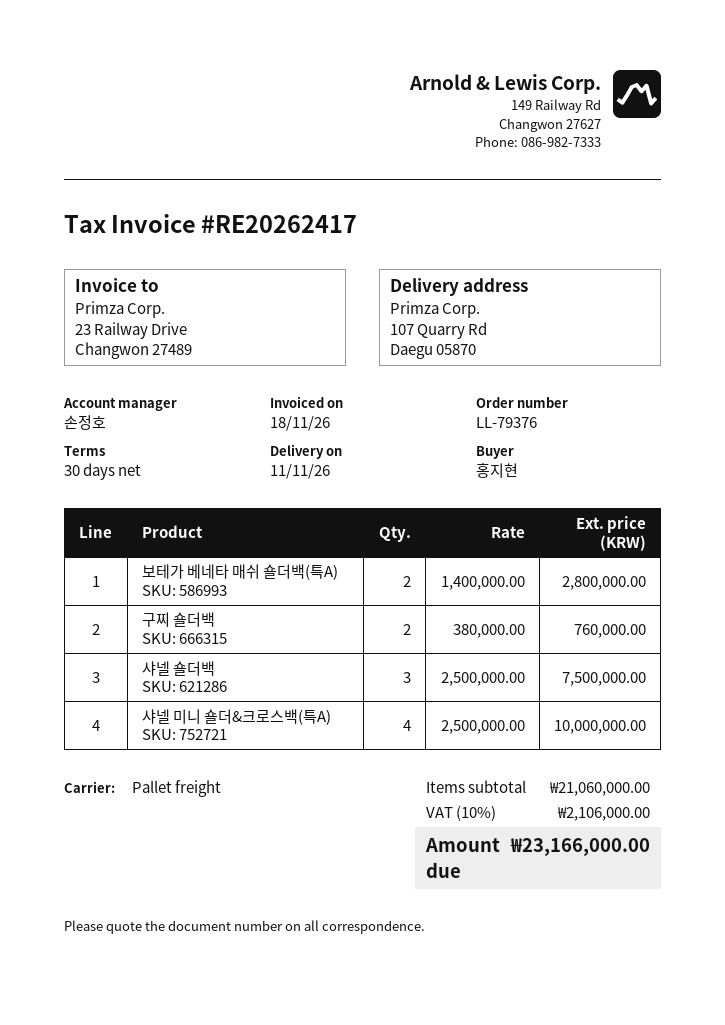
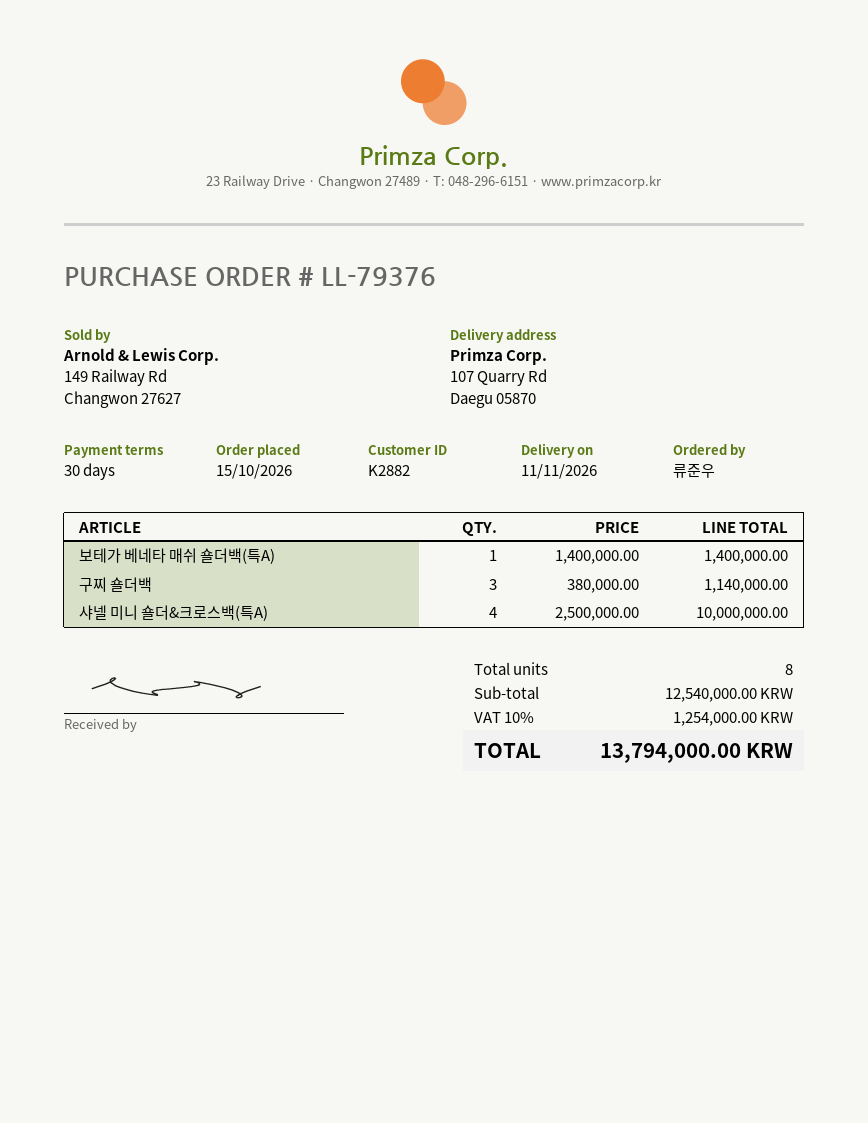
ordered by: 홍지현 -> 류준우
보테가 베네타 매쉬 숄더백(특A): 2 x 1400000.00 = 2800000.00 -> 1 x 1400000.00 = 1400000.00
구찌 숄더백: 2 x 380000.00 = 760000.00 -> 3 x 380000.00 = 1140000.00
샤넬 숄더백: 3 x 2500000.00 = 7500000.00 -> none
subtotal: 21060000.00 -> 12540000.00
tax: 10% = 2106000.00 -> 10% = 1254000.00
total: 23166000.00 -> 13794000.00

